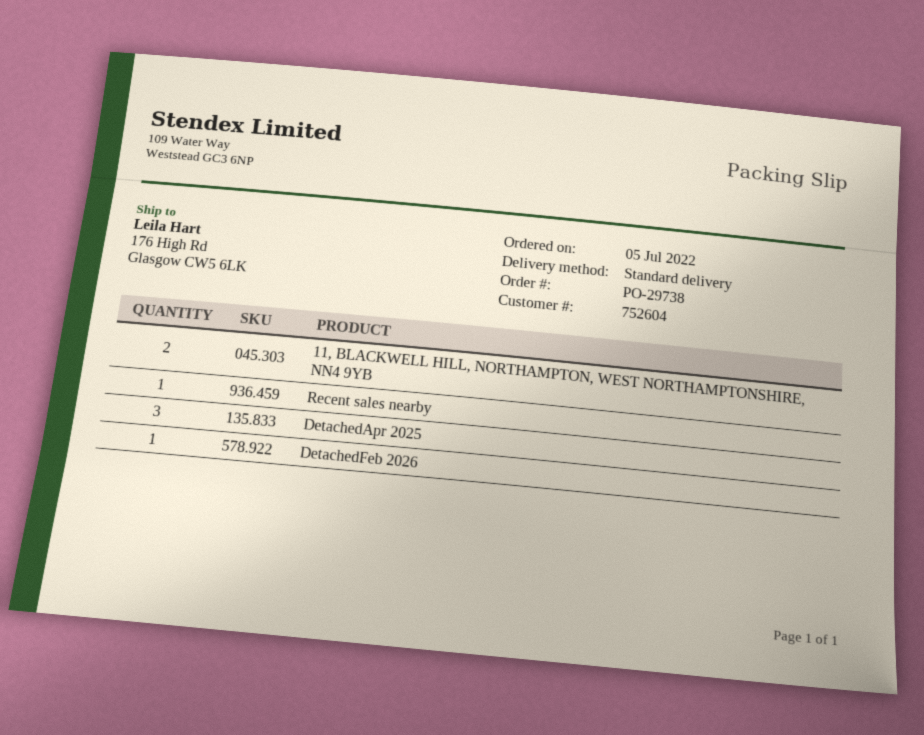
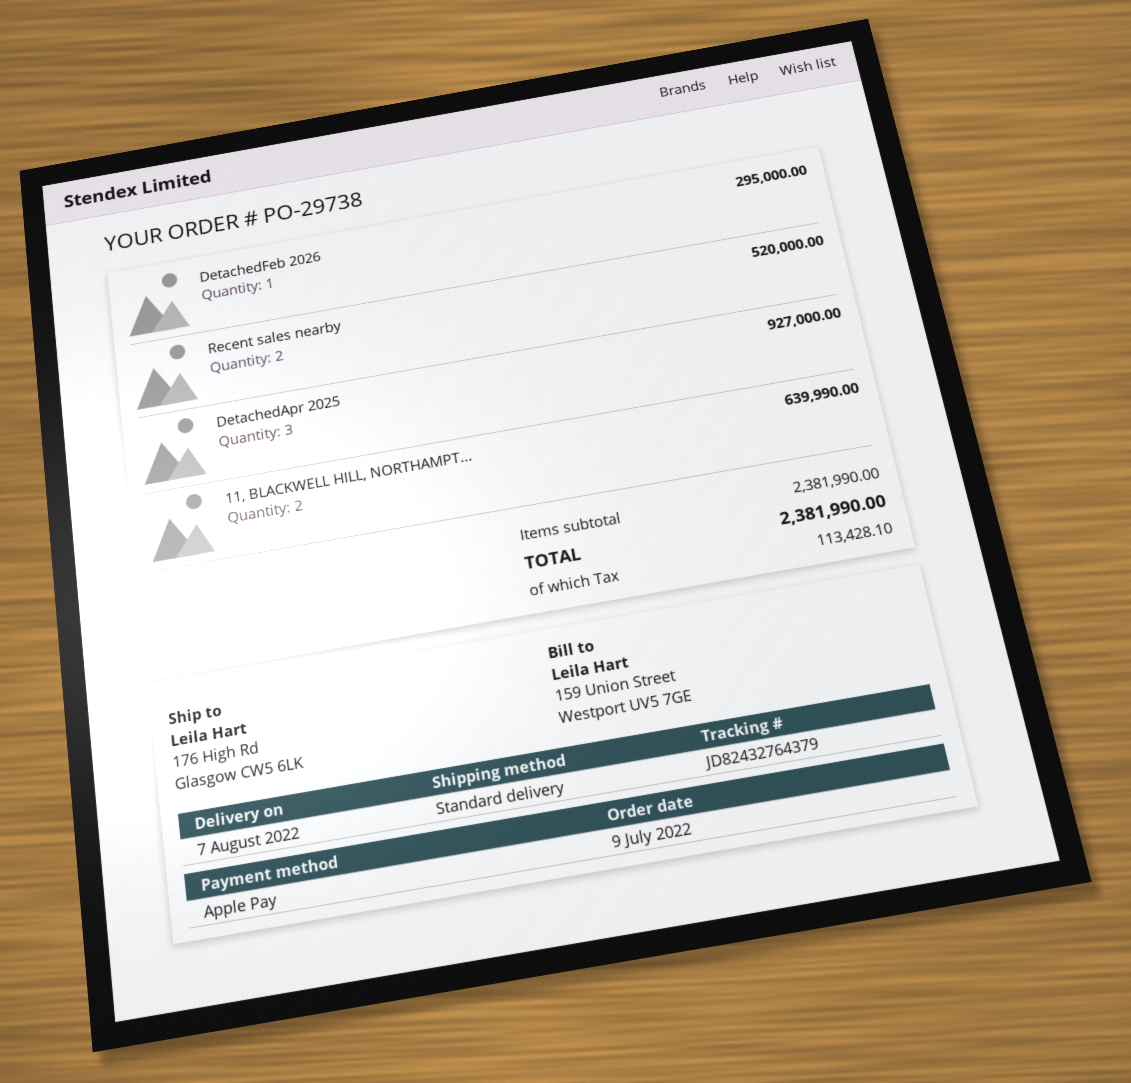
order date: 2022-07-05 -> 2022-07-09
Recent sales nearby: 1 -> 2

